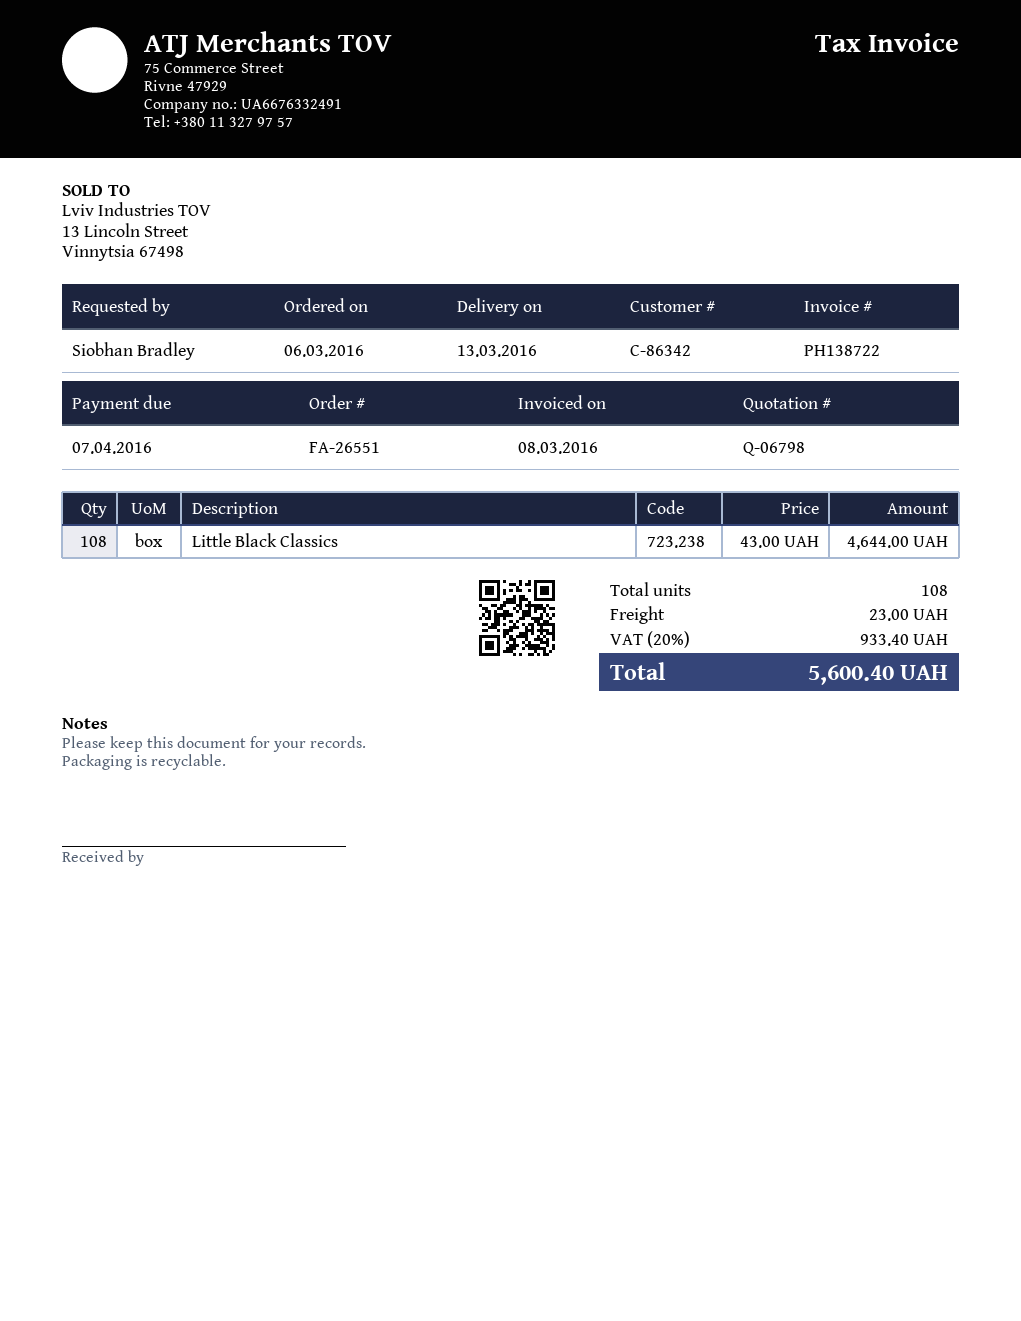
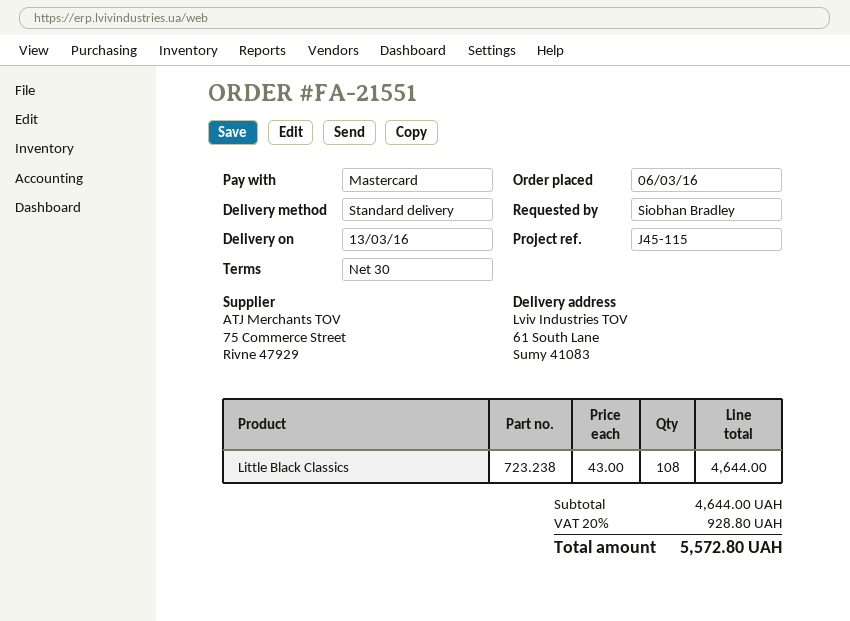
order number: FA-26551 -> FA-21551
shipping: 23.00 -> none
tax: 20% = 933.40 -> 20% = 928.80
total: 5600.40 -> 5572.80

